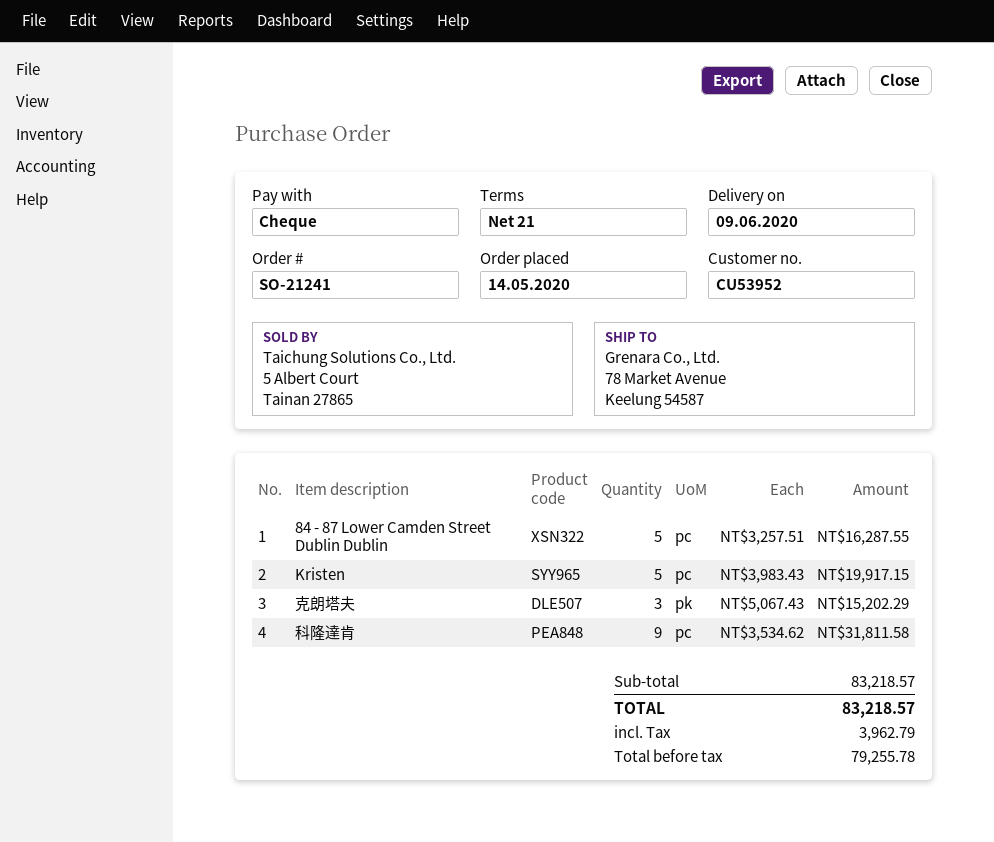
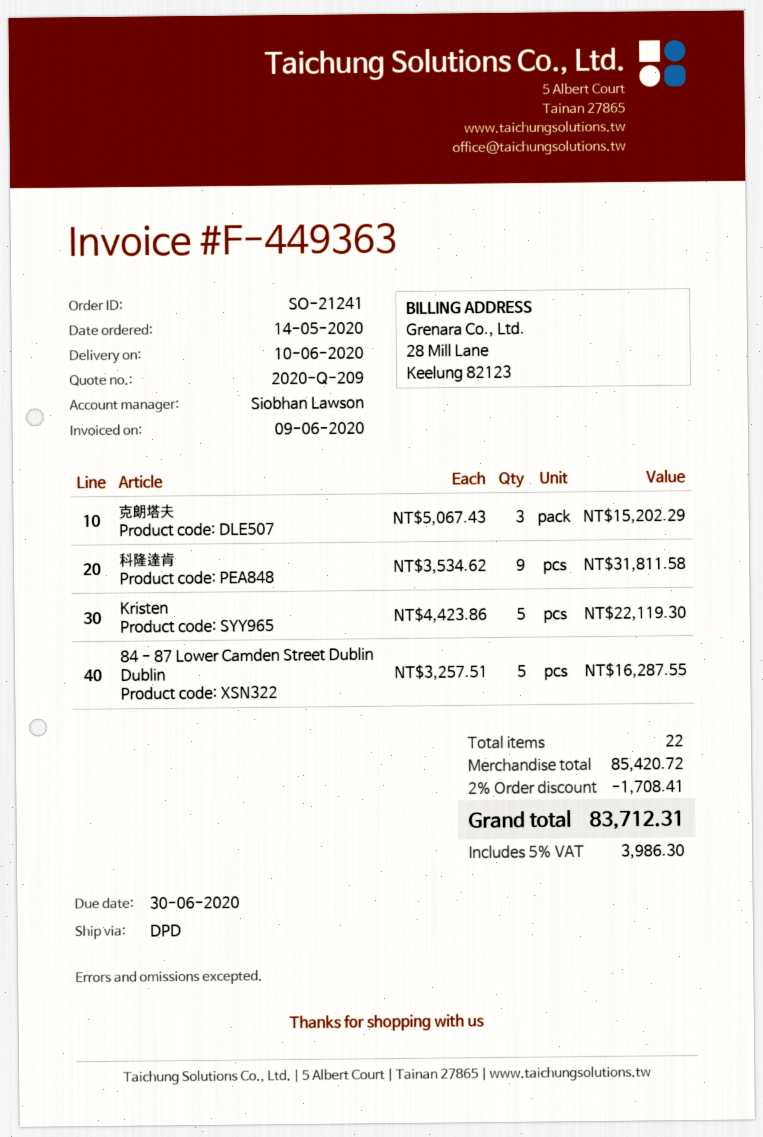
delivery date: 2020-06-09 -> 2020-06-10
Kristen: 5 x 3983.43 = 19917.15 -> 5 x 4423.86 = 22119.30
subtotal: 83218.57 -> 85420.72
discount: none -> 2% = 1708.41
tax: 3962.79 -> 3986.30
total: 83218.57 -> 83712.31

